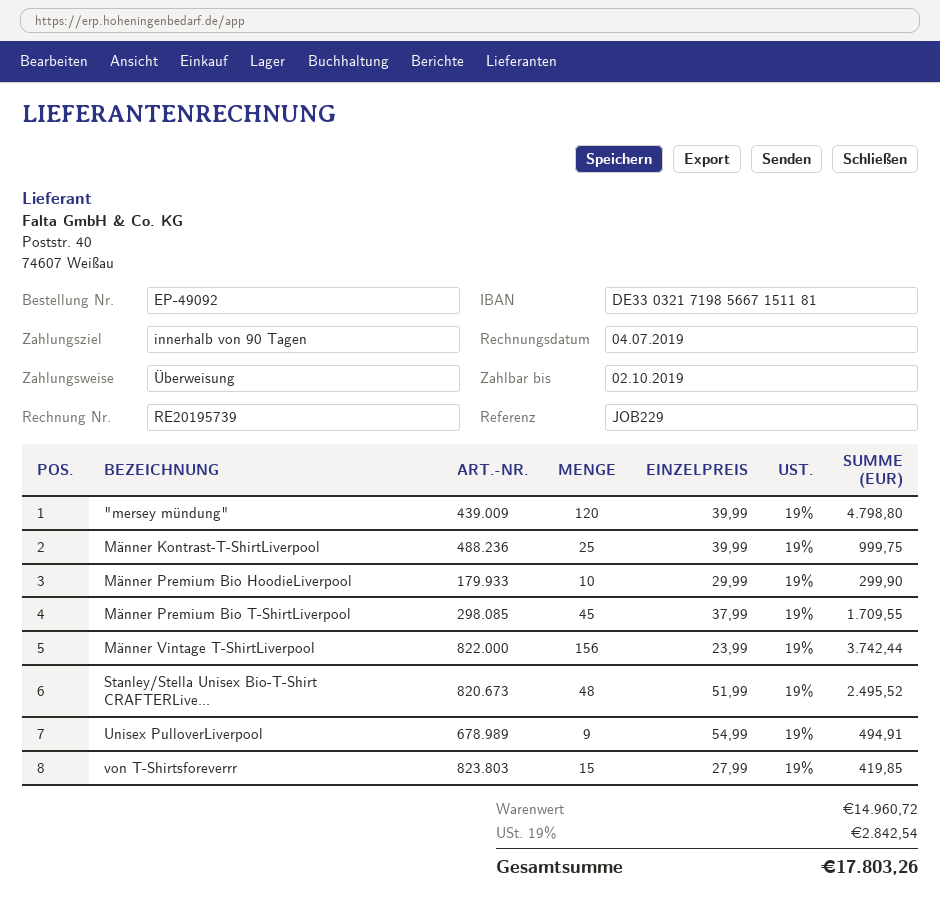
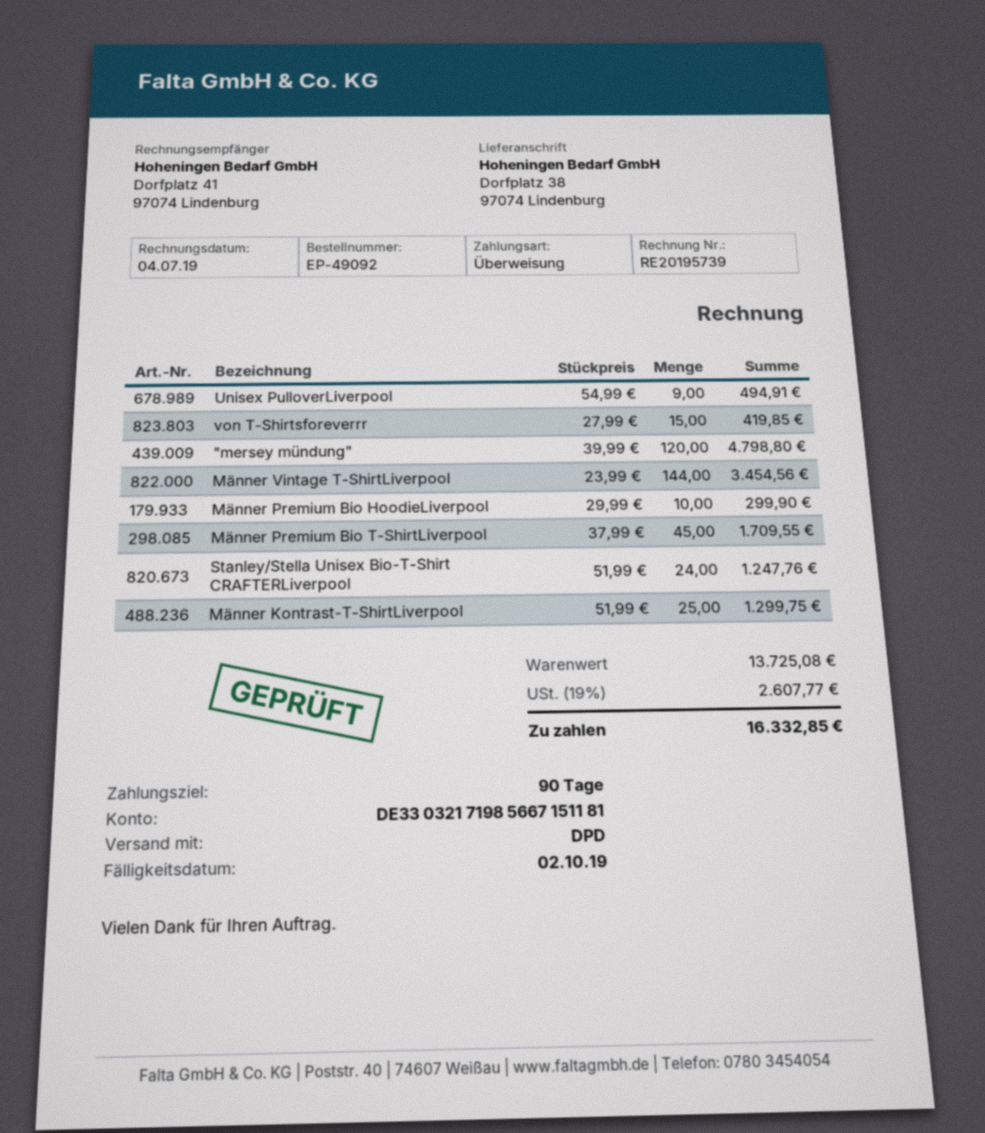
Männer Kontrast-T-ShirtLiverpool: 25 x 39.99 = 999.75 -> 25 x 51.99 = 1299.75
Männer Vintage T-ShirtLiverpool: 156 x 23.99 = 3742.44 -> 144 x 23.99 = 3454.56
Stanley/Stella Unisex Bio-T-Shirt CRAFTERLive...: 48 x 51.99 = 2495.52 -> 24 x 51.99 = 1247.76
subtotal: 14960.72 -> 13725.08
tax: 19% = 2842.54 -> 19% = 2607.77
total: 17803.26 -> 16332.85

